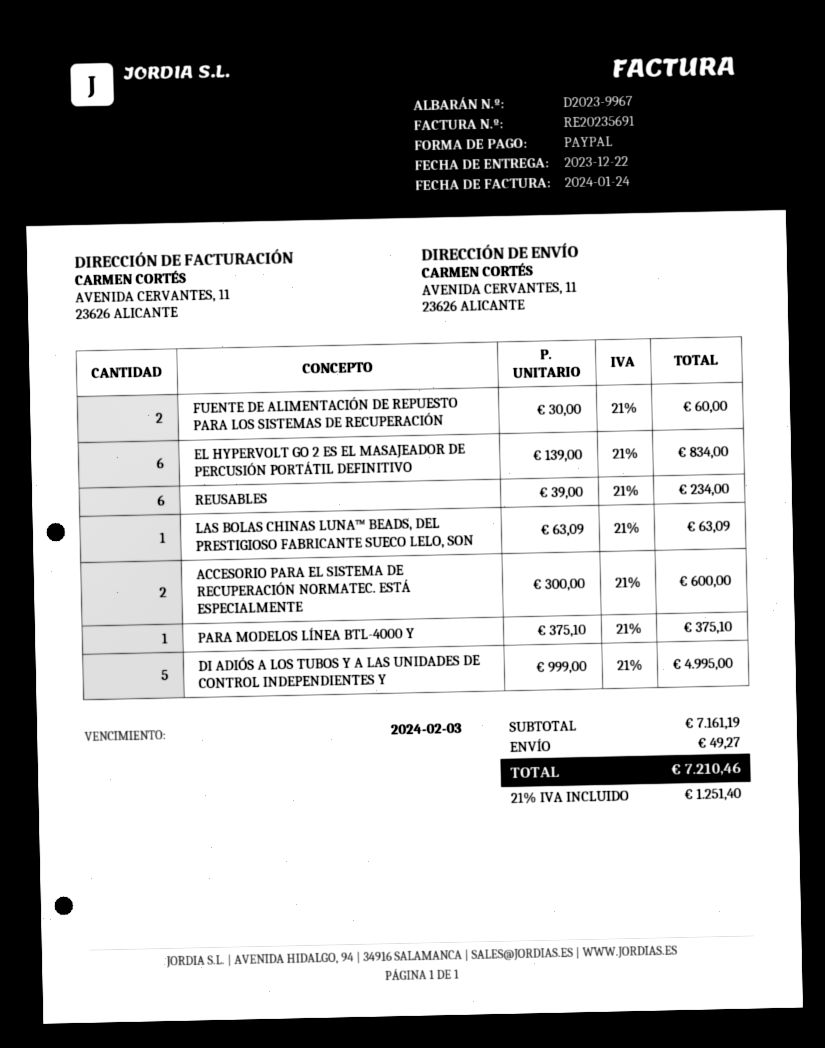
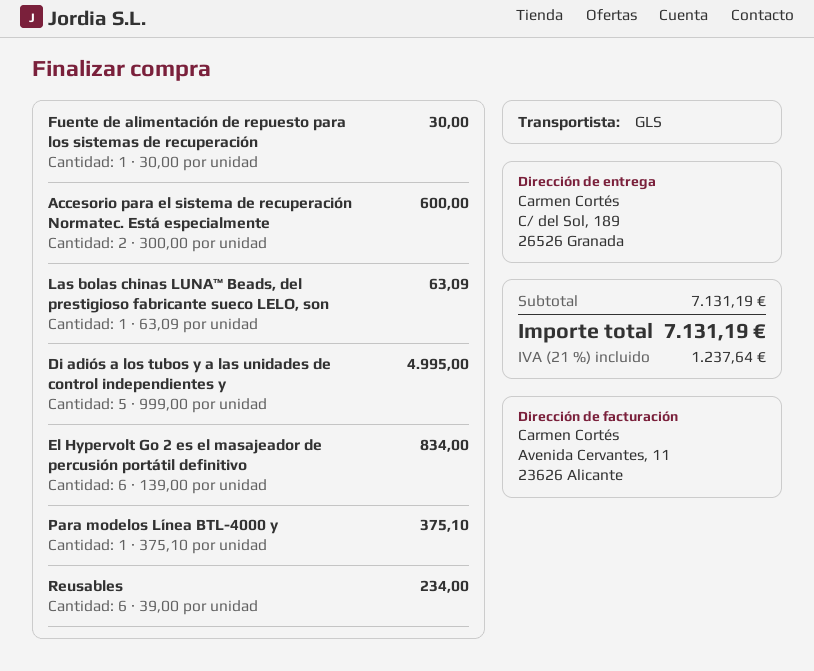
ship to: AVENIDA CERVANTES, 11, 23626 ALICANTE -> C/ del Sol, 189, 26526 Granada
FUENTE DE ALIMENTACIÓN DE REPUESTO PARA LOS SISTEMAS DE RECUPERACIÓN: 2 x 30.00 = 60.00 -> 1 x 30.00 = 30.00
subtotal: 7161.19 -> 7131.19
shipping: 49.27 -> none
tax: 21% = 1251.40 -> 21% = 1237.64
total: 7210.46 -> 7131.19

